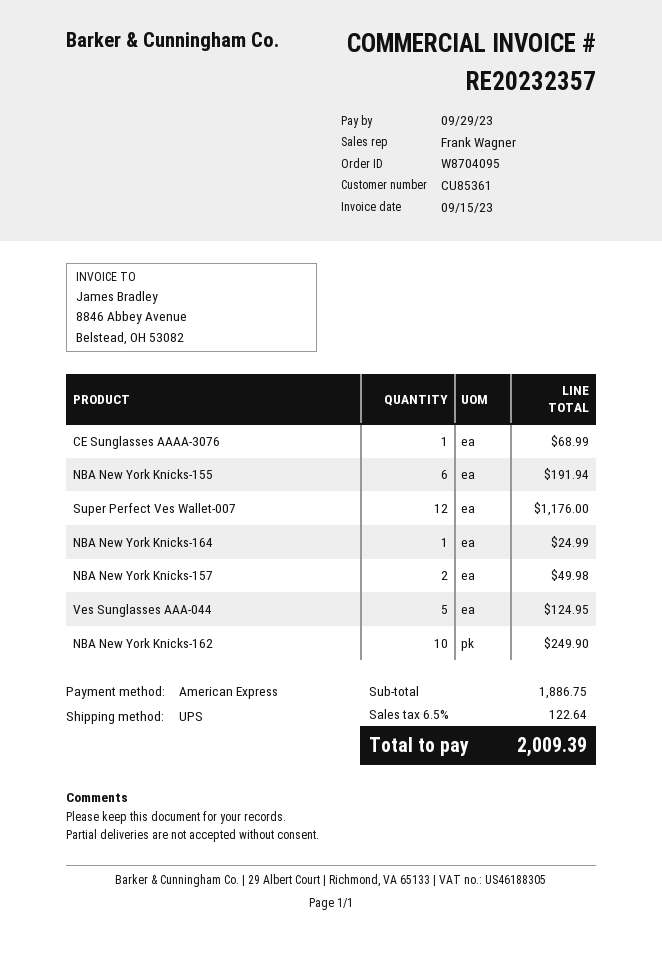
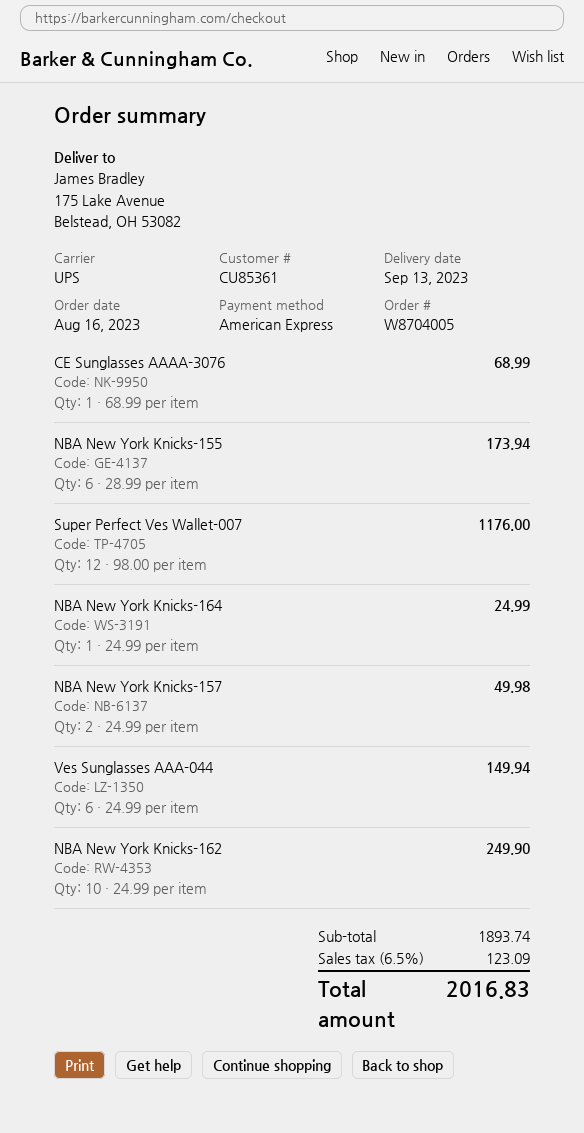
order number: W8704095 -> W8704005
NBA New York Knicks-155: 6 for 191.94 -> 6 for 173.94
Ves Sunglasses AAA-044: 5 for 124.95 -> 6 for 149.94
subtotal: 1886.75 -> 1893.74
tax: 6.5% = 122.64 -> 6.5% = 123.09
total: 2009.39 -> 2016.83

